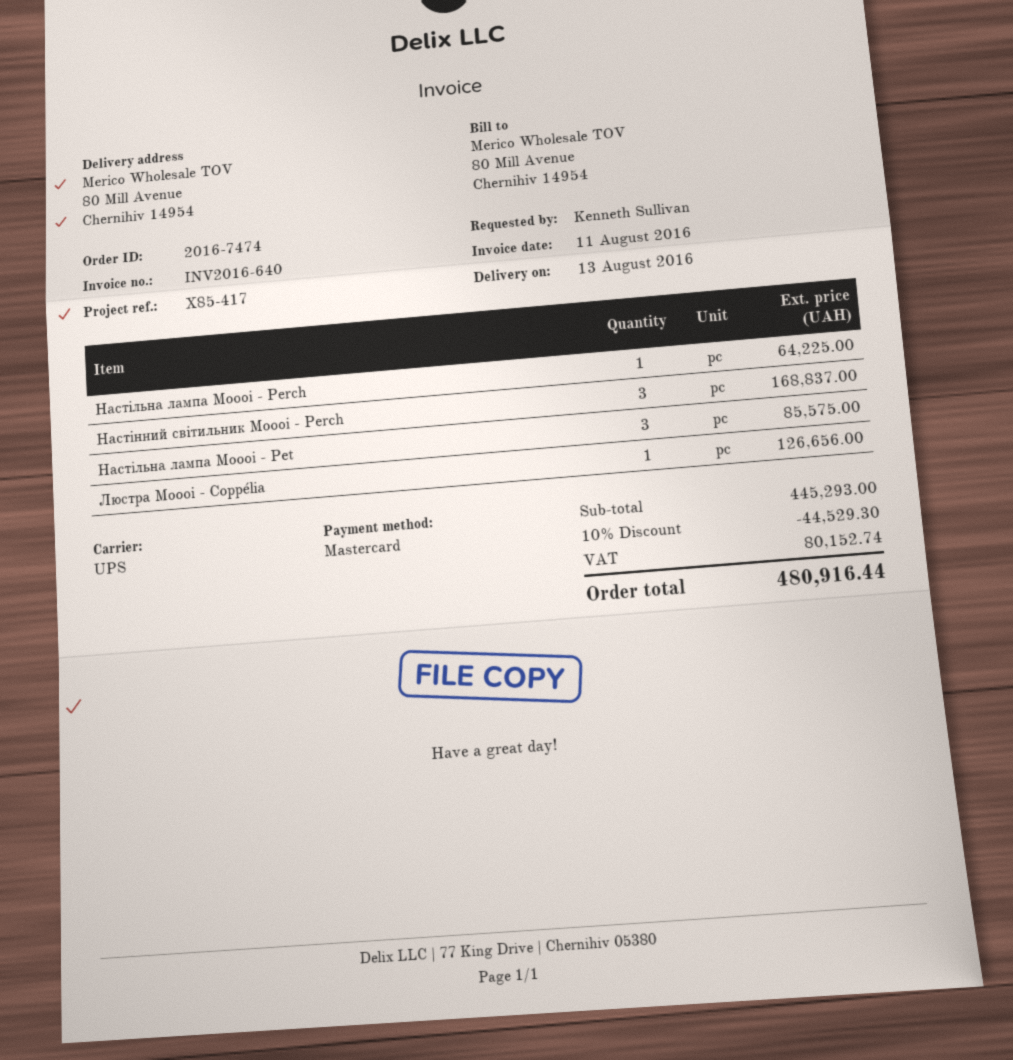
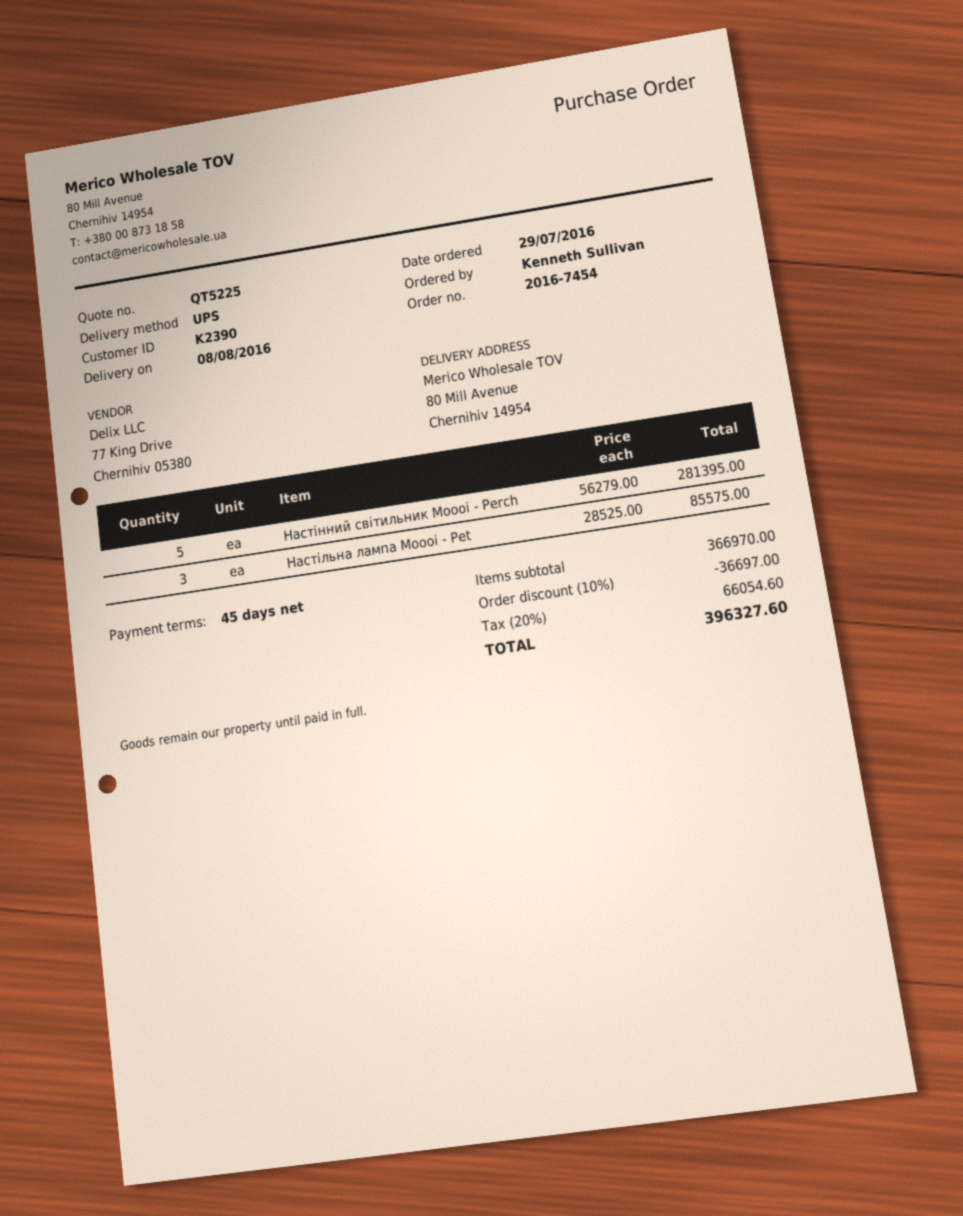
order number: 2016-7474 -> 2016-7454
delivery date: 2016-08-13 -> 2016-08-08
Настільна лампа Moooi - Perch: 1 for 64225.00 -> none
Настінний світильник Moooi - Perch: 3 for 168837.00 -> 5 for 281395.00
Люстра Moooi - Coppélia: 1 for 126656.00 -> none
subtotal: 445293.00 -> 366970.00
discount: 10% = 44529.30 -> 10% = 36697.00
tax: 80152.74 -> 66054.60
total: 480916.44 -> 396327.60

